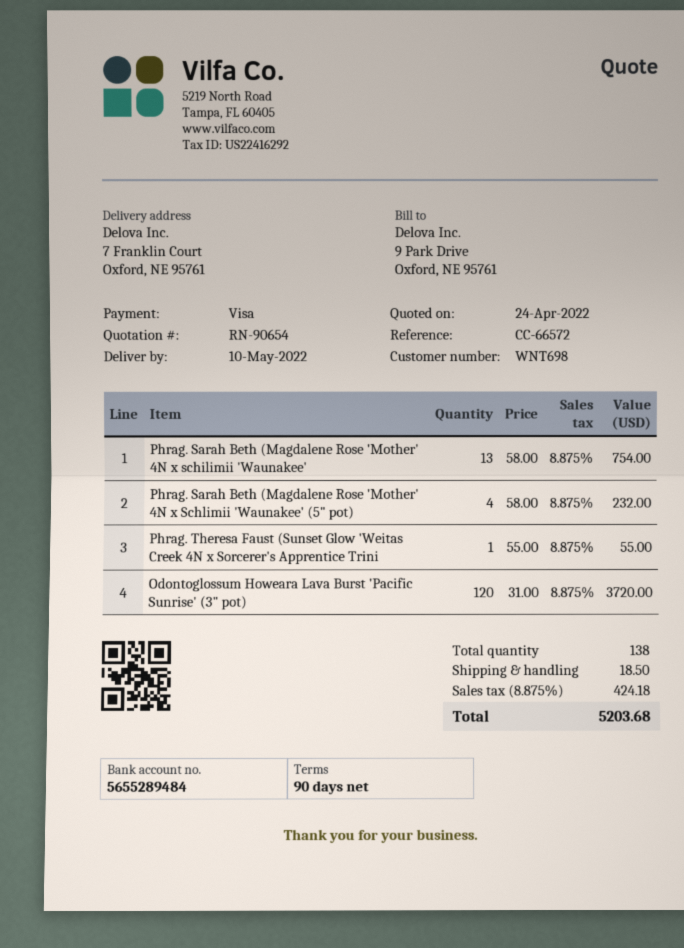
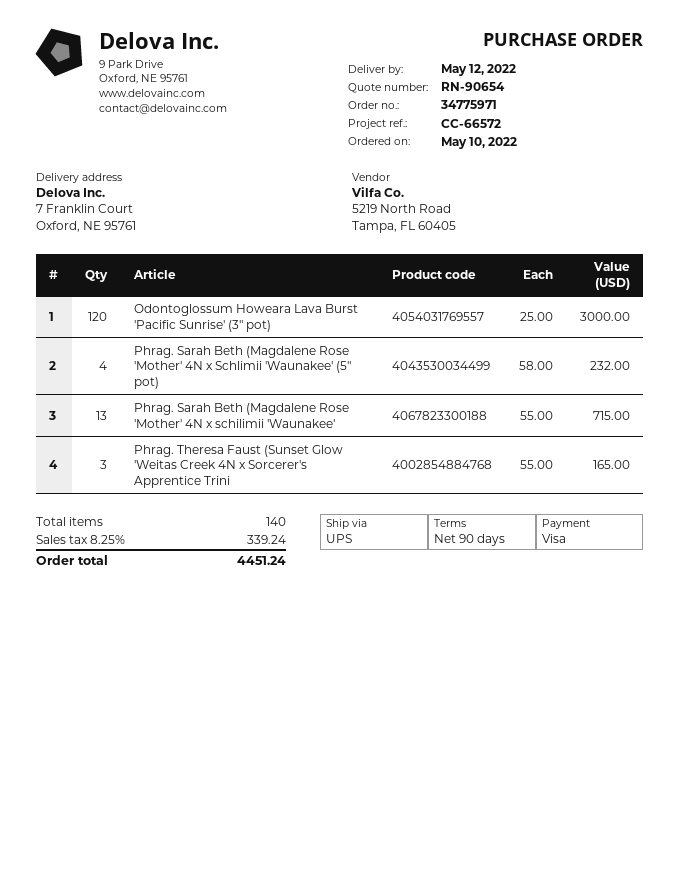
delivery date: 2022-05-10 -> 2022-05-12
Phrag. Sarah Beth (Magdalene Rose 'Mother' 4N x schilimii 'Waunakee': 13 x 58.00 = 754.00 -> 13 x 55.00 = 715.00
Phrag. Theresa Faust (Sunset Glow 'Weitas Creek 4N x Sorcerer's Apprentice Trini: 1 x 55.00 = 55.00 -> 3 x 55.00 = 165.00
Odontoglossum Howeara Lava Burst 'Pacific Sunrise' (3" pot): 120 x 31.00 = 3720.00 -> 120 x 25.00 = 3000.00
total quantity: 138 -> 140
shipping: 18.50 -> none
tax: 8.875% = 424.18 -> 8.25% = 339.24
total: 5203.68 -> 4451.24

